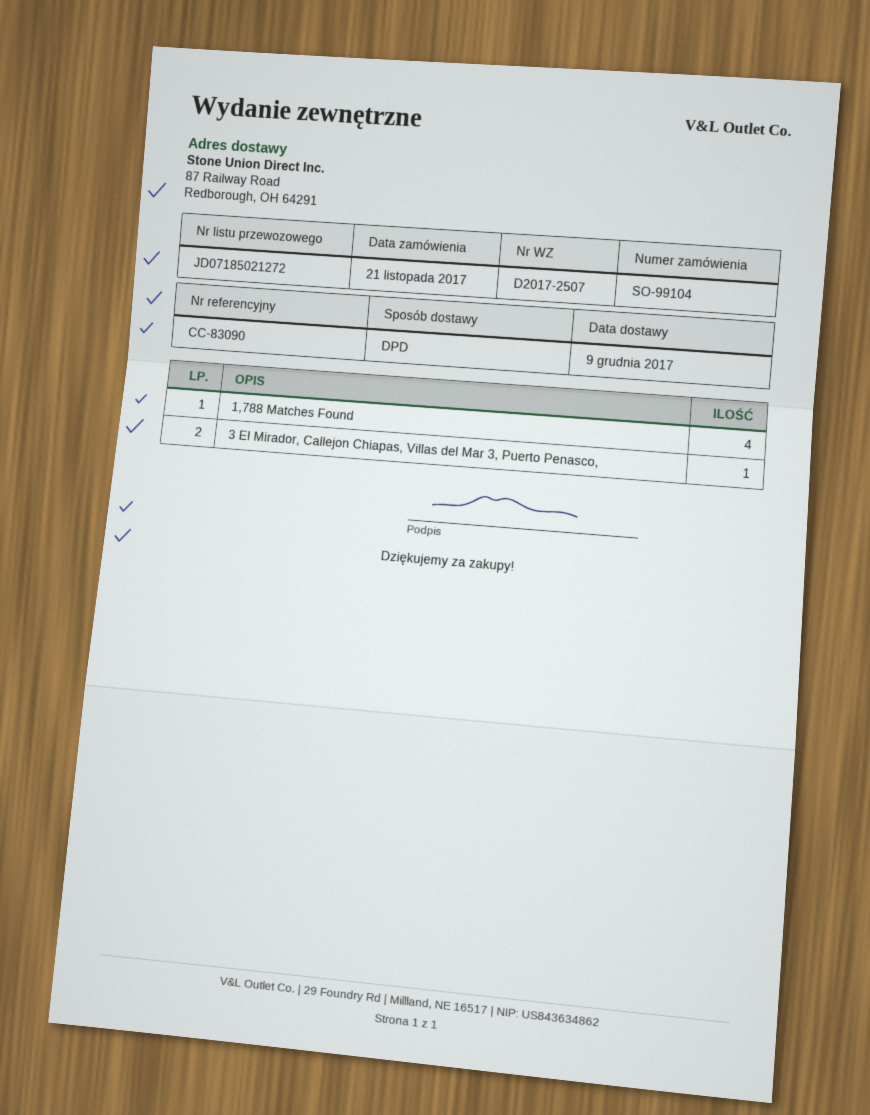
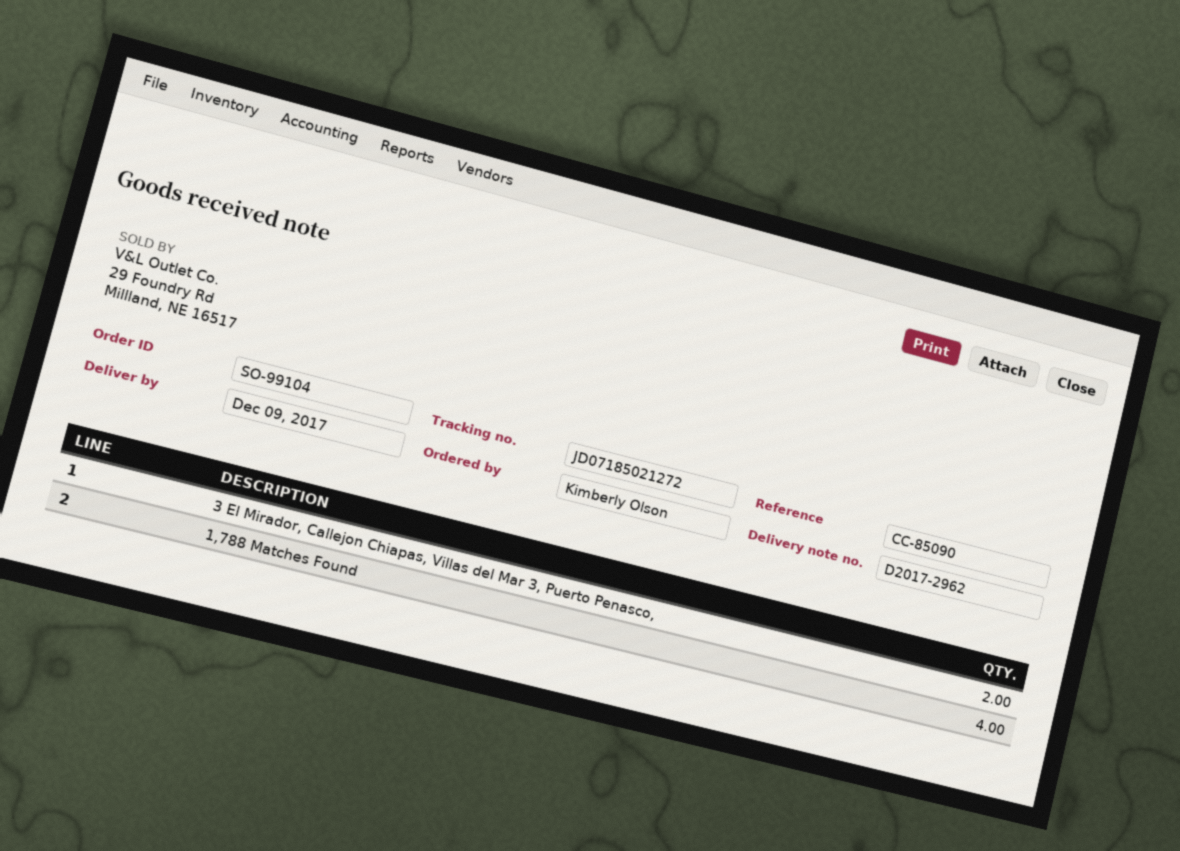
delivery note number: D2017-2507 -> D2017-2962
reference: CC-83090 -> CC-85090
3 El Mirador, Callejon Chiapas, Villas del Mar 3, Puerto Penasco,: 1 -> 2

